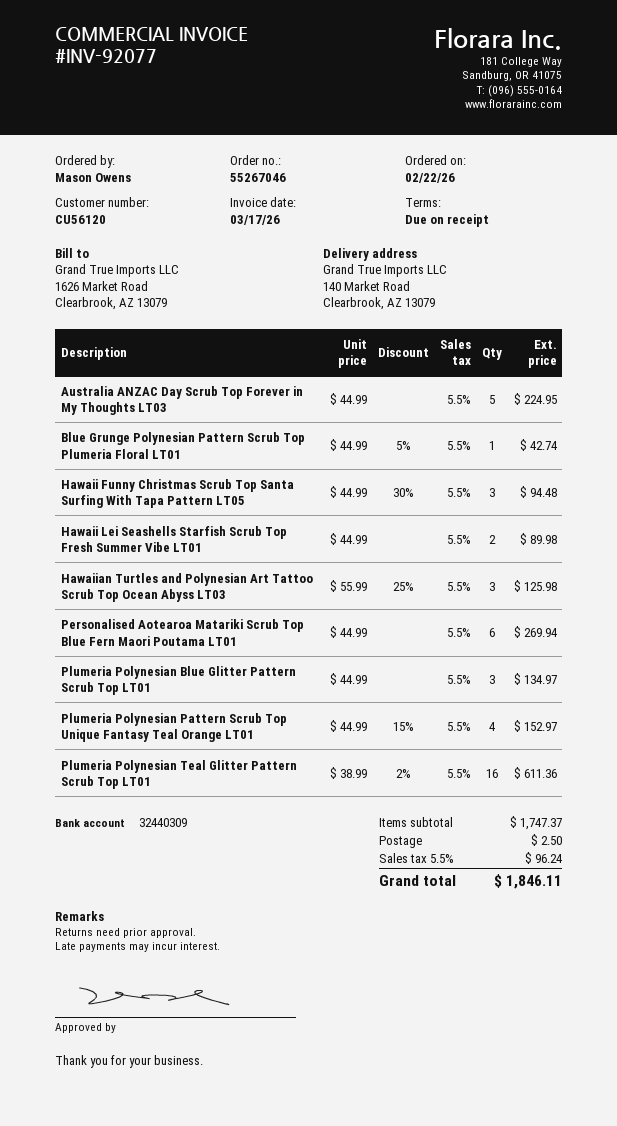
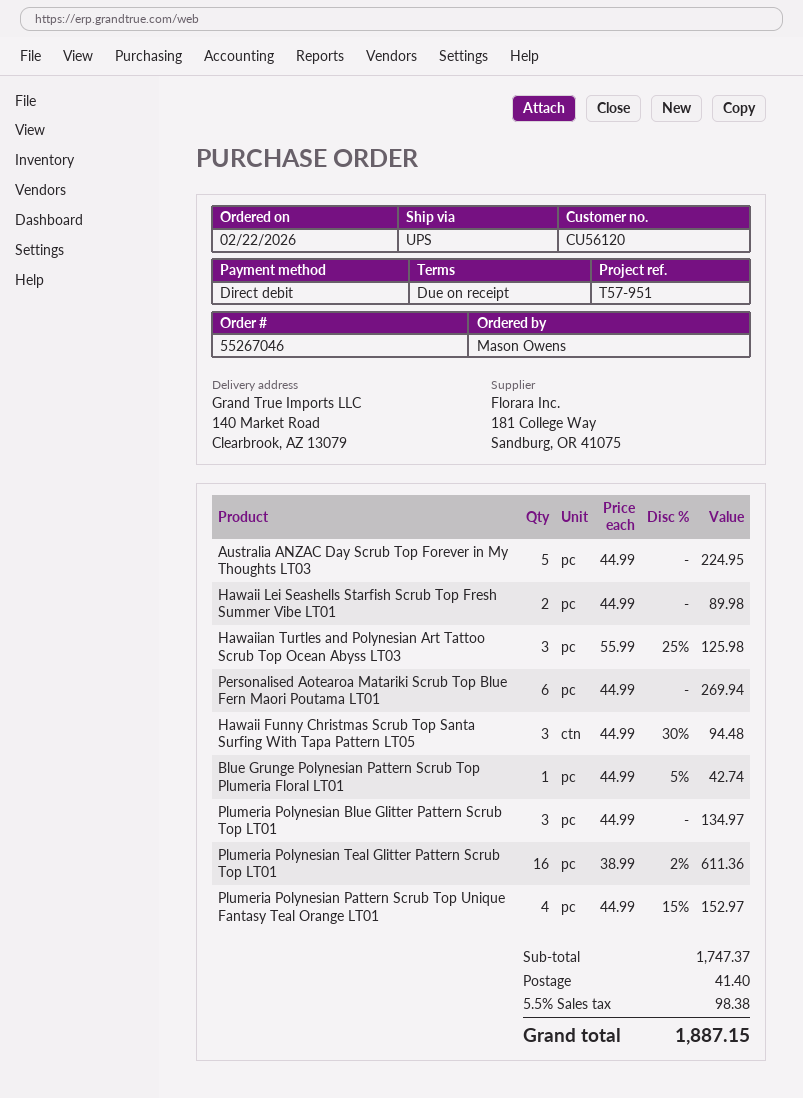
shipping: 2.50 -> 41.40
tax: 5.5% = 96.24 -> 5.5% = 98.38
total: 1846.11 -> 1887.15

